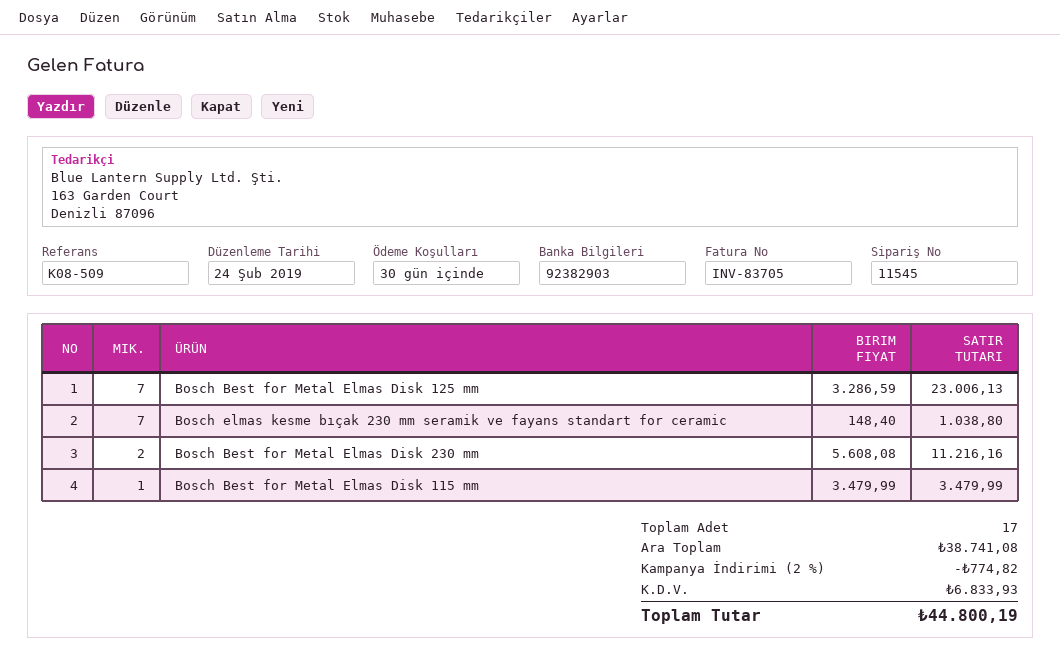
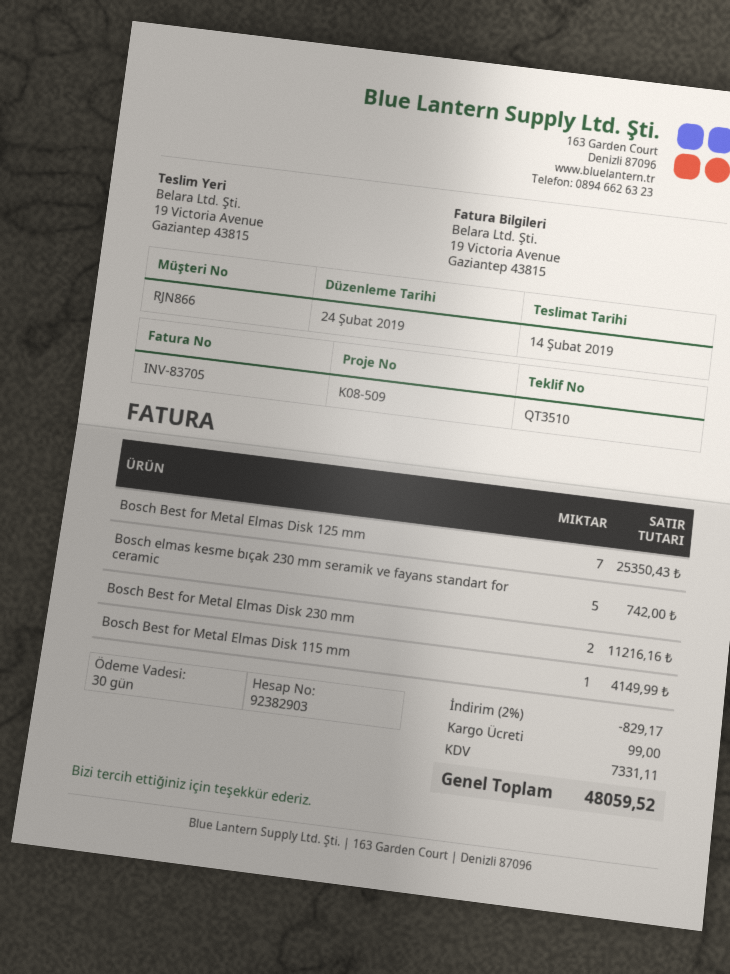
Bosch Best for Metal Elmas Disk 125 mm: 7 for 23006.13 -> 7 for 25350.43
Bosch elmas kesme bıçak 230 mm seramik ve fayans standart for ceramic: 7 for 1038.80 -> 5 for 742.00
Bosch Best for Metal Elmas Disk 115 mm: 1 for 3479.99 -> 1 for 4149.99
discount: 2% = 774.82 -> 2% = 829.17
shipping: none -> 99.00
tax: 6833.93 -> 7331.11
total: 44800.19 -> 48059.52

